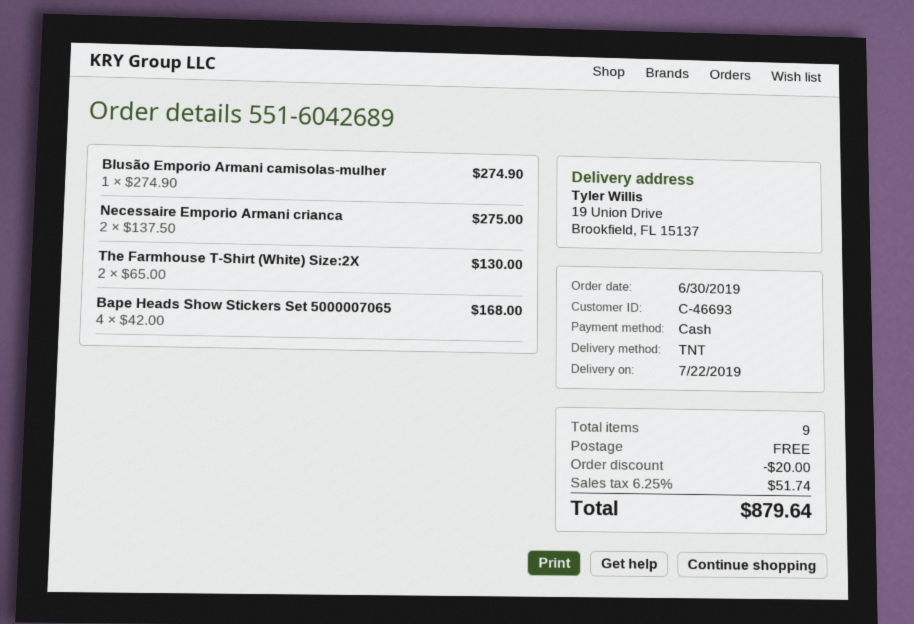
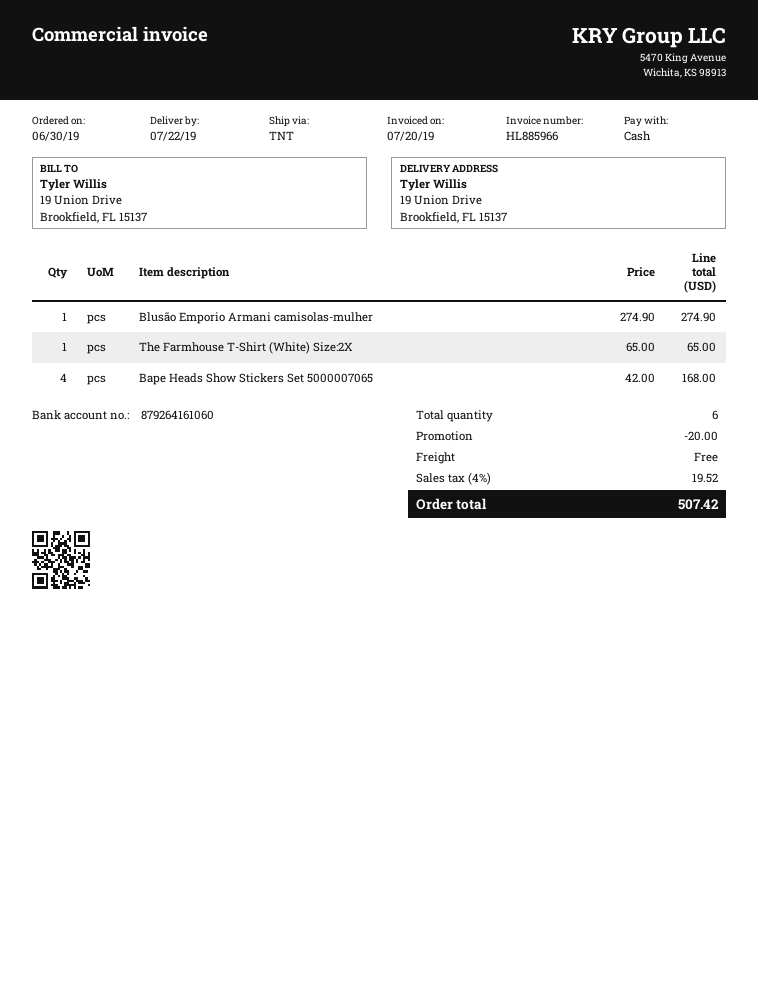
Necessaire Emporio Armani crianca: 2 x 137.50 = 275.00 -> none
The Farmhouse T-Shirt (White) Size:2X: 2 x 65.00 = 130.00 -> 1 x 65.00 = 65.00
total quantity: 9 -> 6
tax: 6.25% = 51.74 -> 4% = 19.52
total: 879.64 -> 507.42

